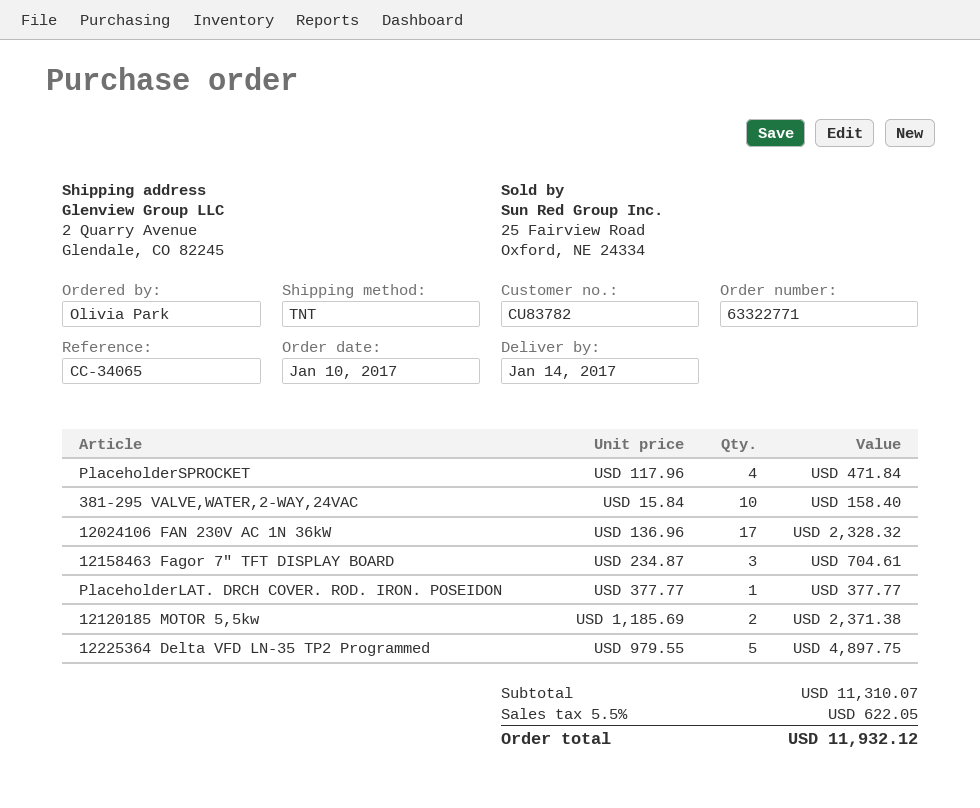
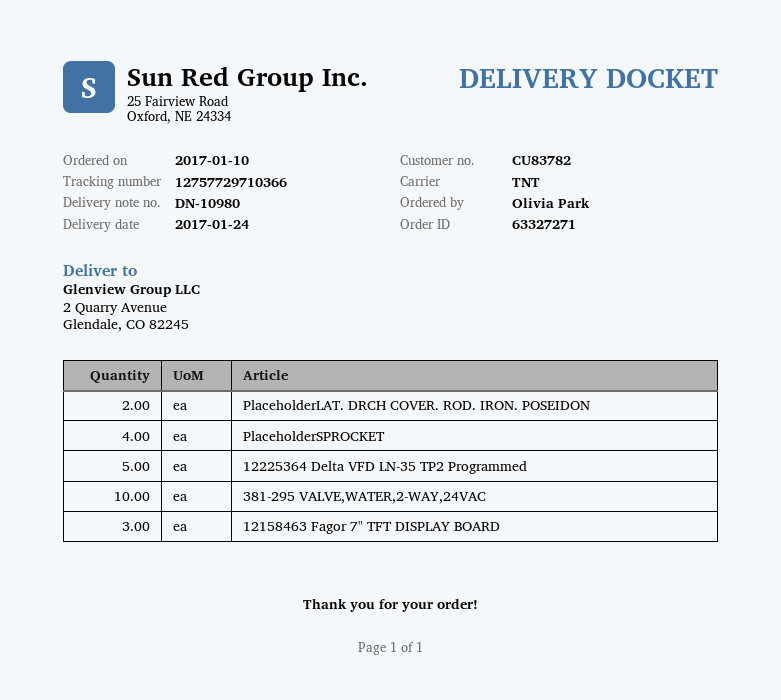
order number: 63322771 -> 63327271
delivery date: 2017-01-14 -> 2017-01-24
12024106 FAN 230V AC 1N 36kW: 17 -> none
PlaceholderLAT. DRCH COVER. ROD. IRON. POSEIDON: 1 -> 2
12120185 MOTOR 5,5kw: 2 -> none

